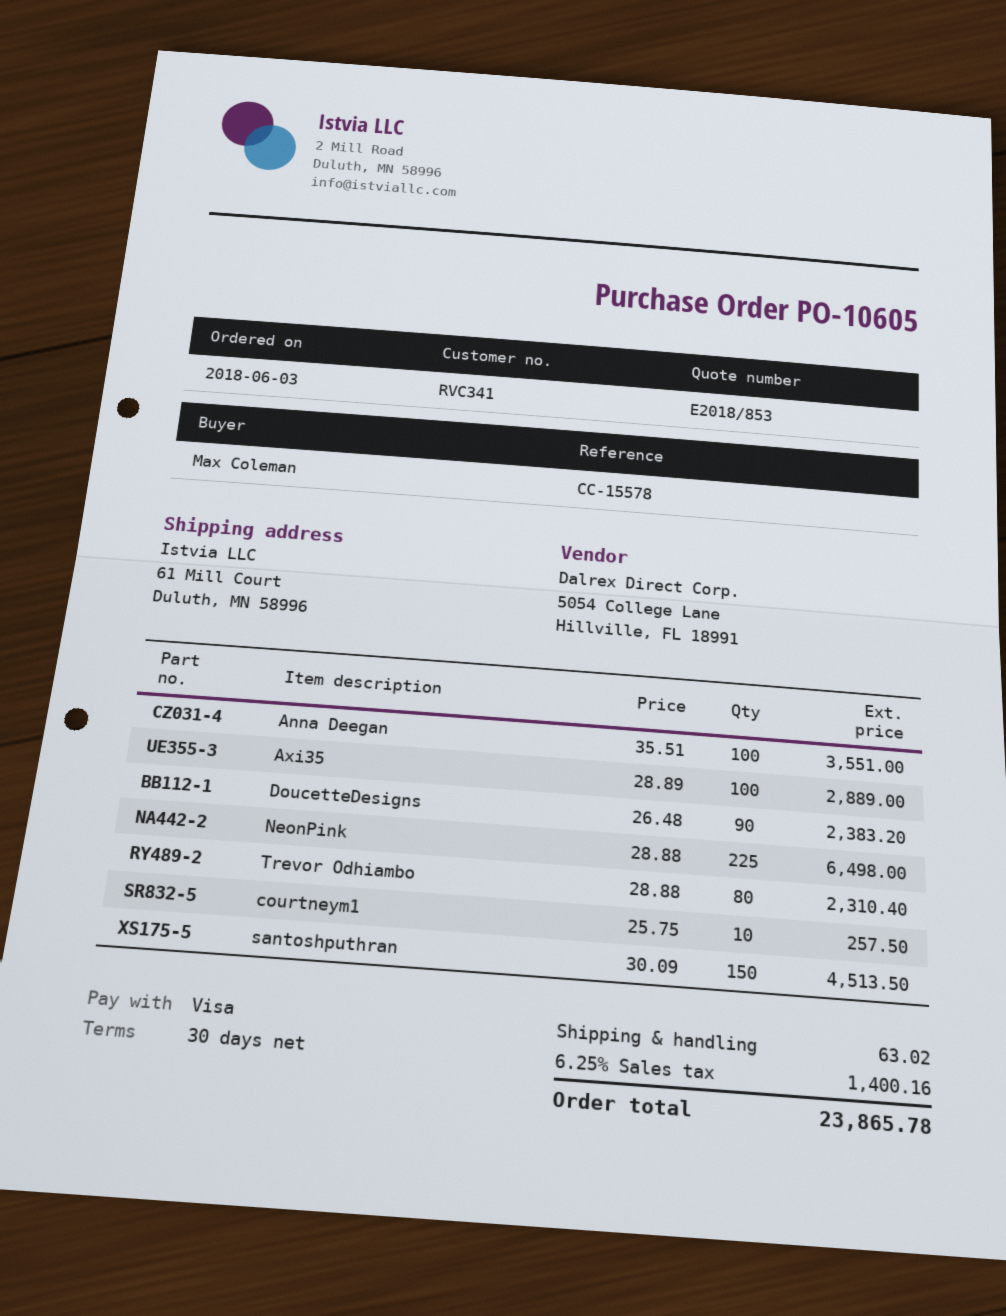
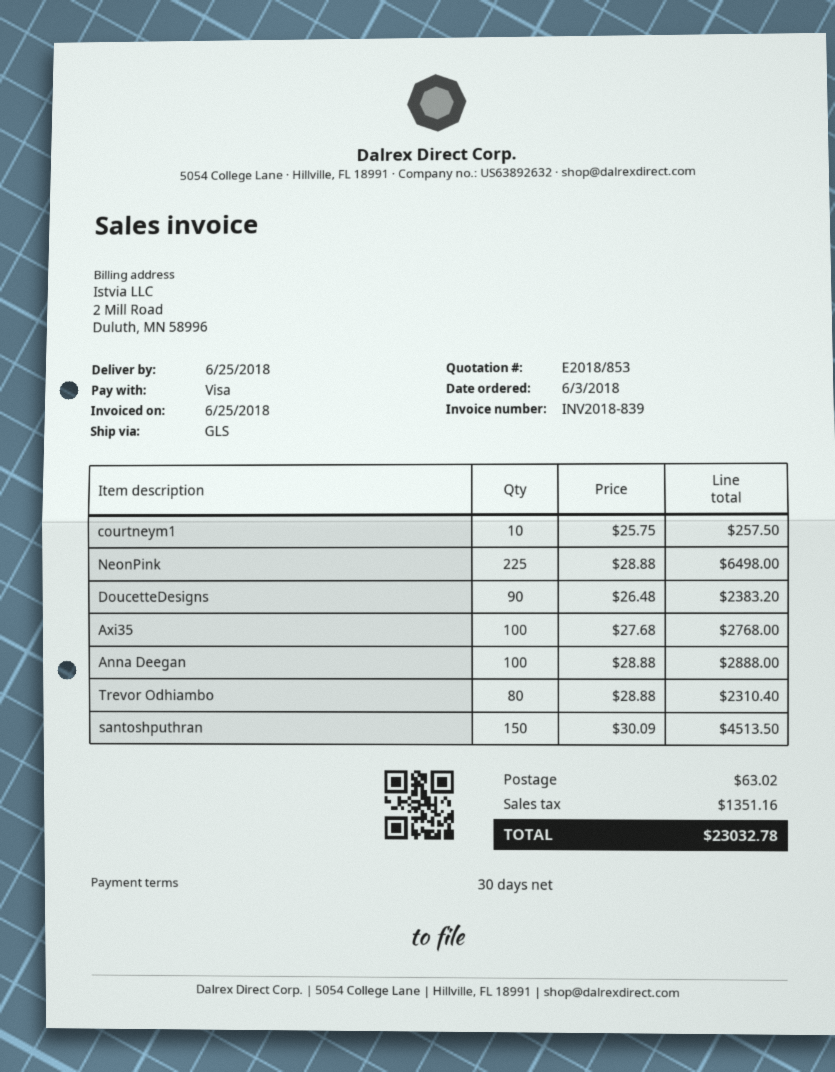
Anna Deegan: 100 x 35.51 = 3551.00 -> 100 x 28.88 = 2888.00
Axi35: 100 x 28.89 = 2889.00 -> 100 x 27.68 = 2768.00
tax: 1400.16 -> 1351.16
total: 23865.78 -> 23032.78

